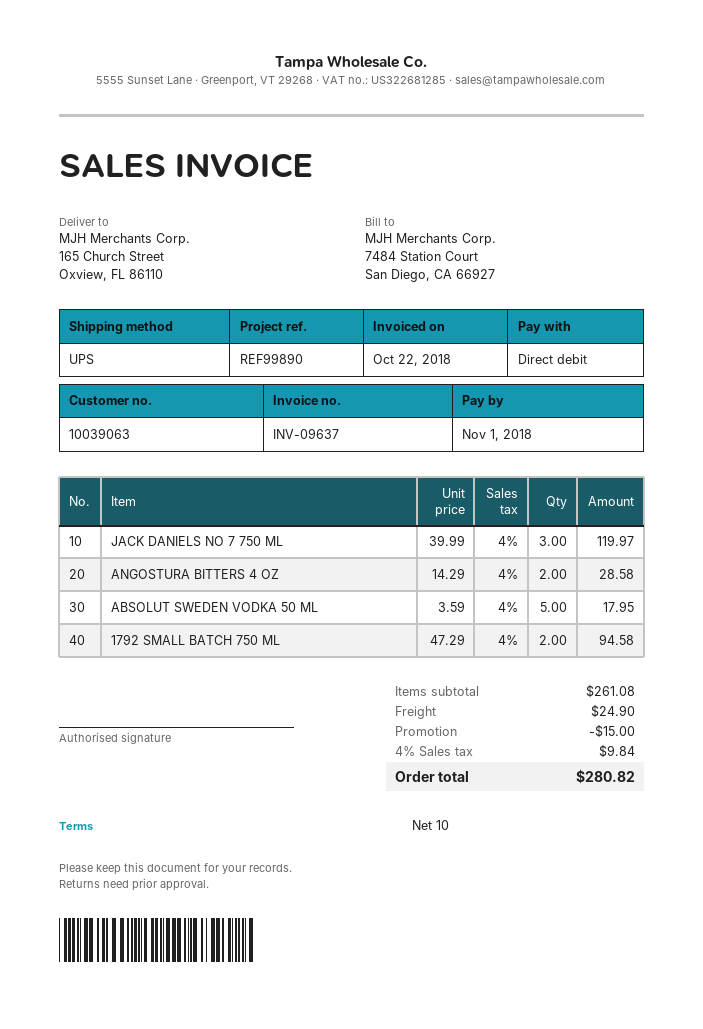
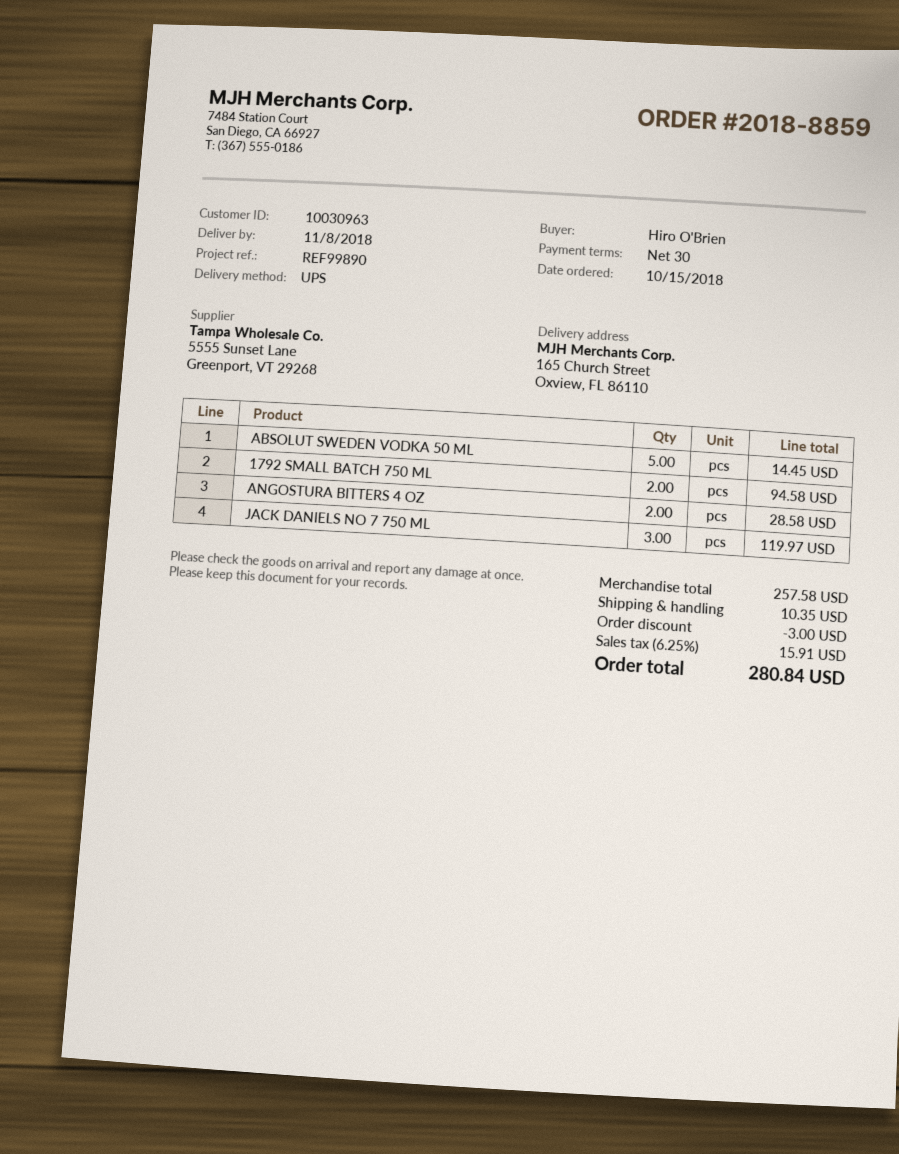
payment terms: 10 days -> 30 days
customer number: 10039063 -> 10030963
ABSOLUT SWEDEN VODKA 50 ML: 5 for 17.95 -> 5 for 14.45
subtotal: 261.08 -> 257.58
discount: 15.00 -> 3.00
shipping: 24.90 -> 10.35
tax: 4% = 9.84 -> 6.25% = 15.91
total: 280.82 -> 280.84

